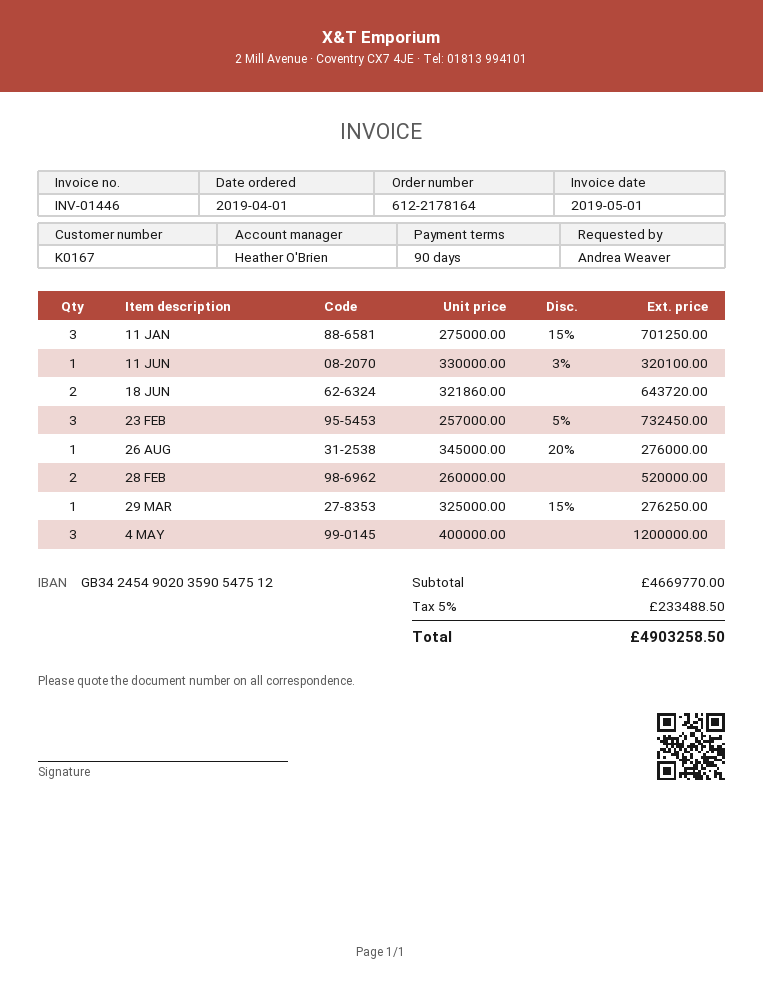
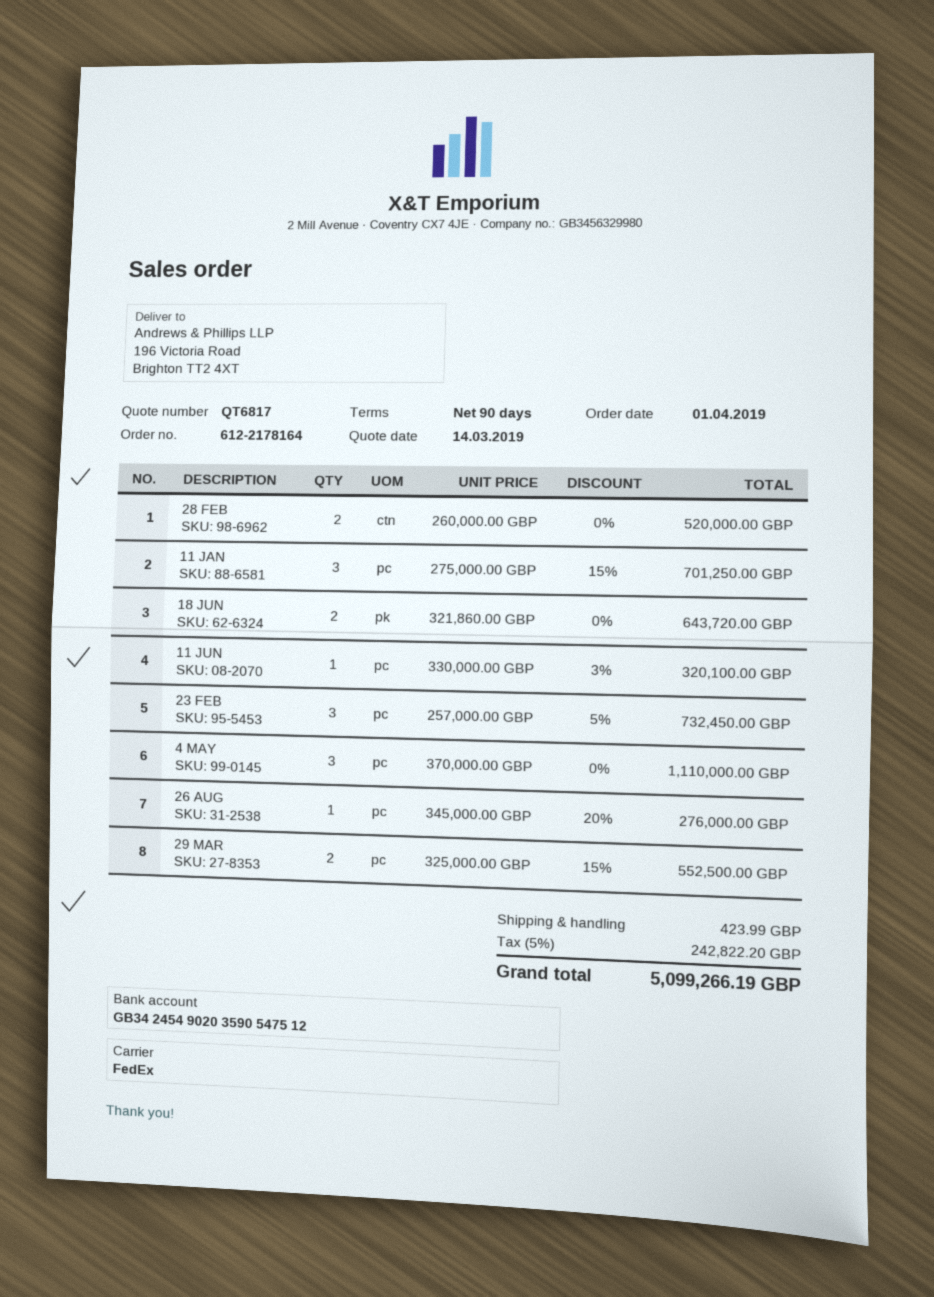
29 MAR: 1 x 325000.00 - 15% = 276250.00 -> 2 x 325000.00 - 15% = 552500.00
4 MAY: 3 x 400000.00 = 1200000.00 -> 3 x 370000.00 = 1110000.00
shipping: none -> 423.99
tax: 5% = 233488.50 -> 5% = 242822.20
total: 4903258.50 -> 5099266.19

